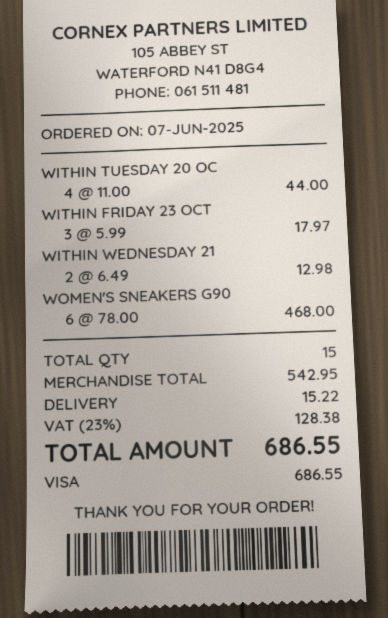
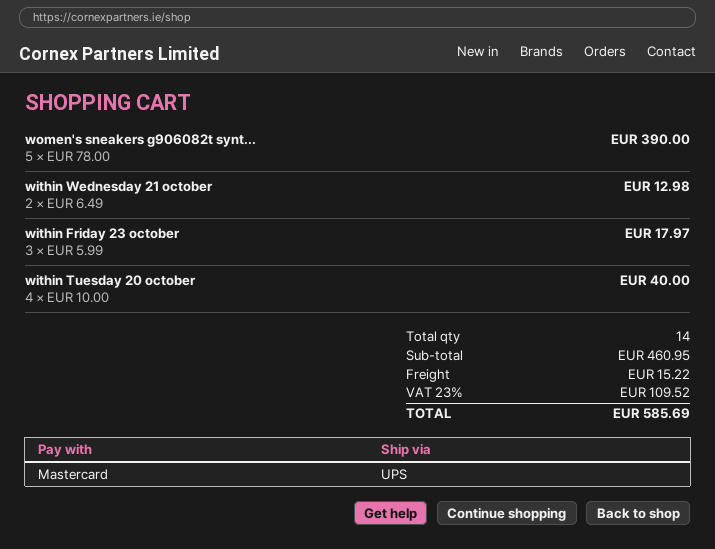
payment method: Visa -> Mastercard
WITHIN TUESDAY 20 OC: 4 x 11.00 = 44.00 -> 4 x 10.00 = 40.00
WOMEN'S SNEAKERS G90: 6 x 78.00 = 468.00 -> 5 x 78.00 = 390.00
total quantity: 15 -> 14
subtotal: 542.95 -> 460.95
tax: 23% = 128.38 -> 23% = 109.52
total: 686.55 -> 585.69

